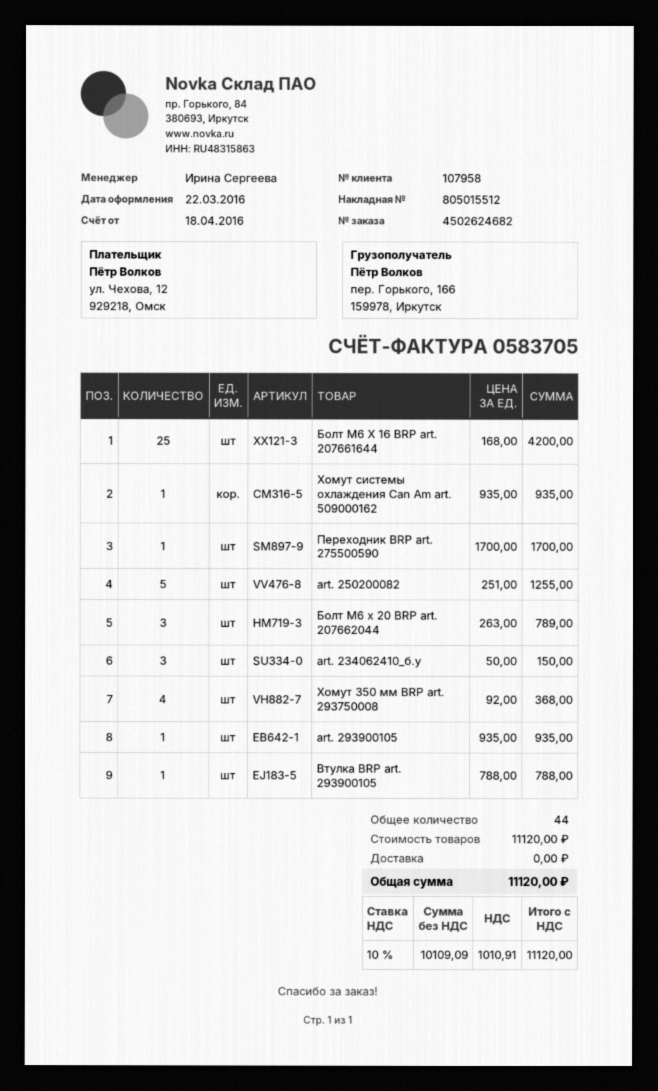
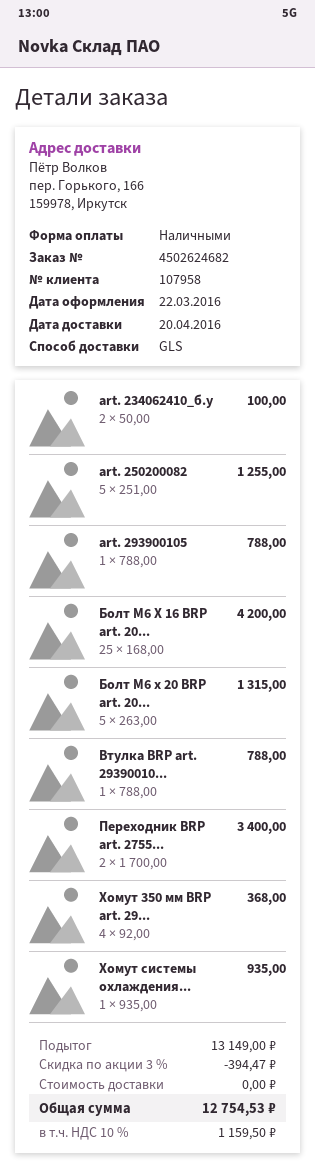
Переходник BRP art. 275500590: 1 x 1700.00 = 1700.00 -> 2 x 1700.00 = 3400.00
Болт М6 х 20 BRP art. 207662044: 3 x 263.00 = 789.00 -> 5 x 263.00 = 1315.00
art. 234062410_б.у: 3 x 50.00 = 150.00 -> 2 x 50.00 = 100.00
art. 293900105: 1 x 935.00 = 935.00 -> 1 x 788.00 = 788.00
subtotal: 11120.00 -> 13149.00
discount: none -> 3% = 394.47
tax: 10% = 1010.91 -> 10% = 1159.50
total: 11120.00 -> 12754.53

